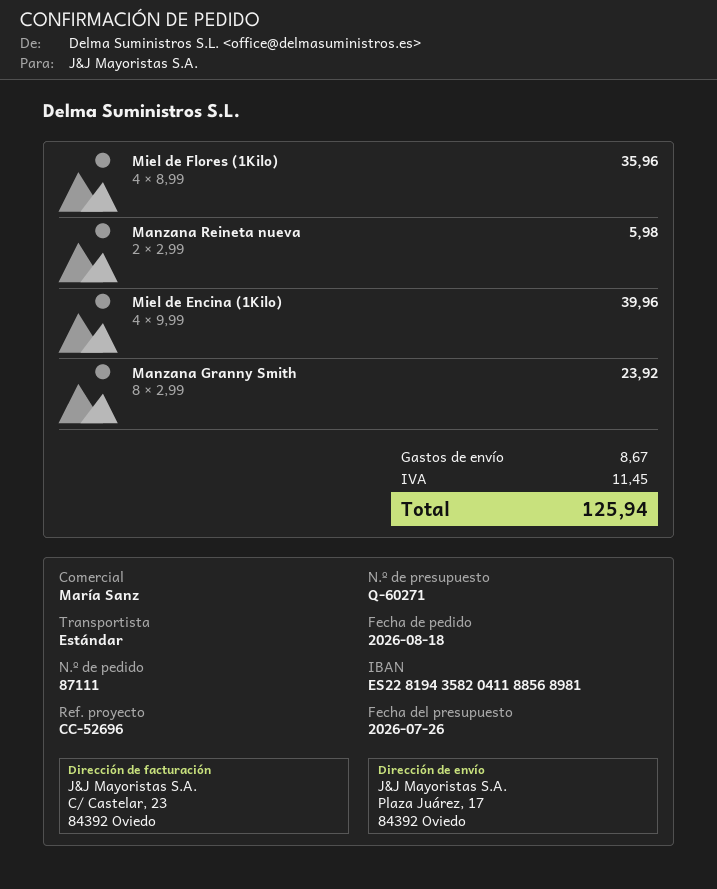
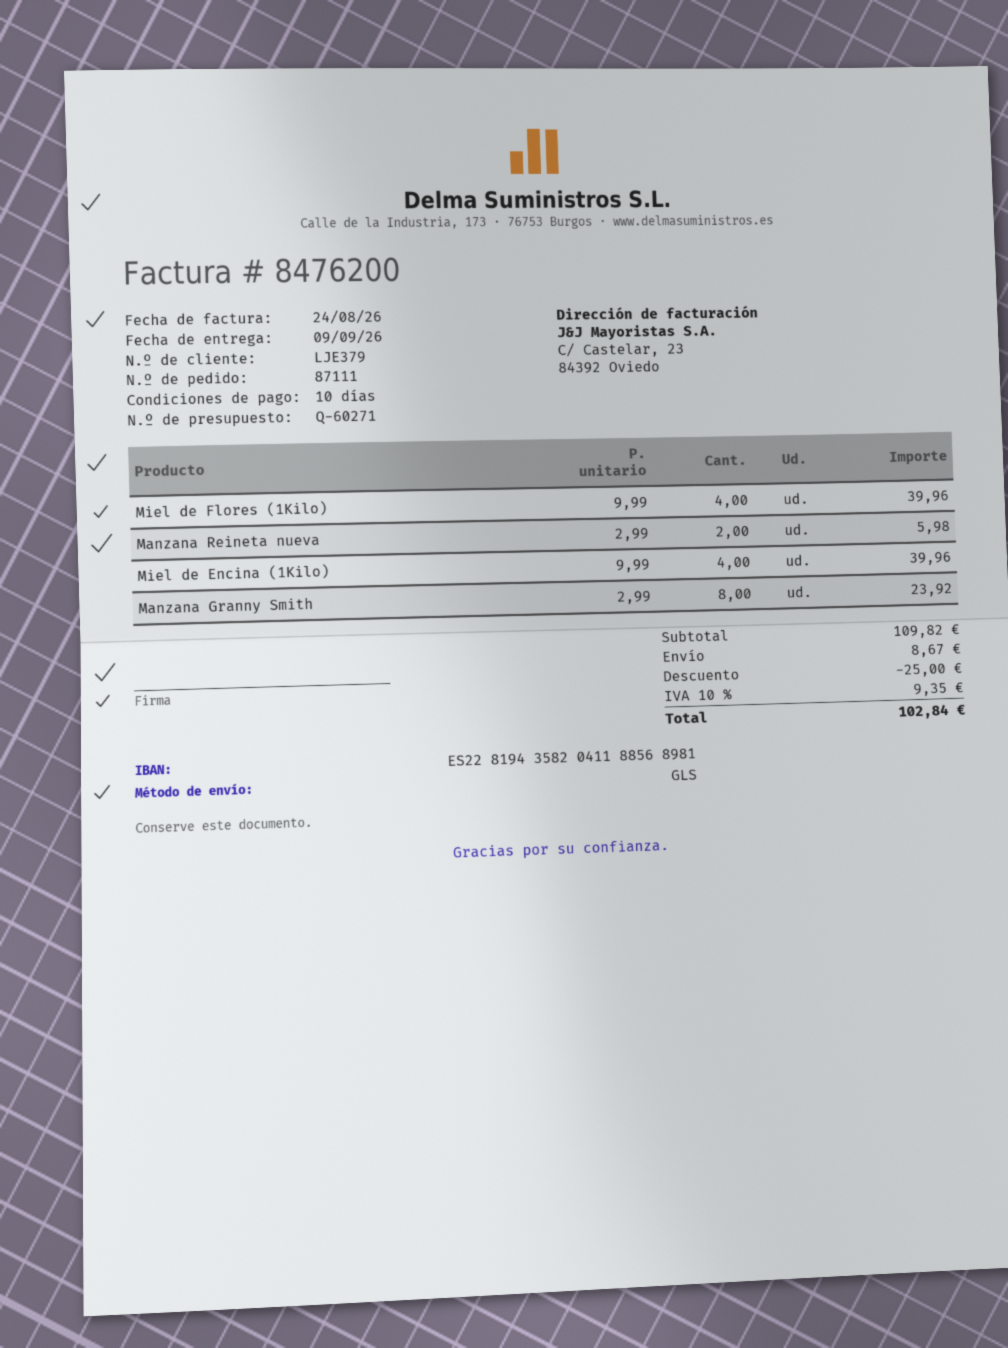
shipping method: standard -> GLS
Miel de Flores (1Kilo): 4 x 8.99 = 35.96 -> 4 x 9.99 = 39.96
discount: none -> 25.00
tax: 11.45 -> 9.35
total: 125.94 -> 102.84

